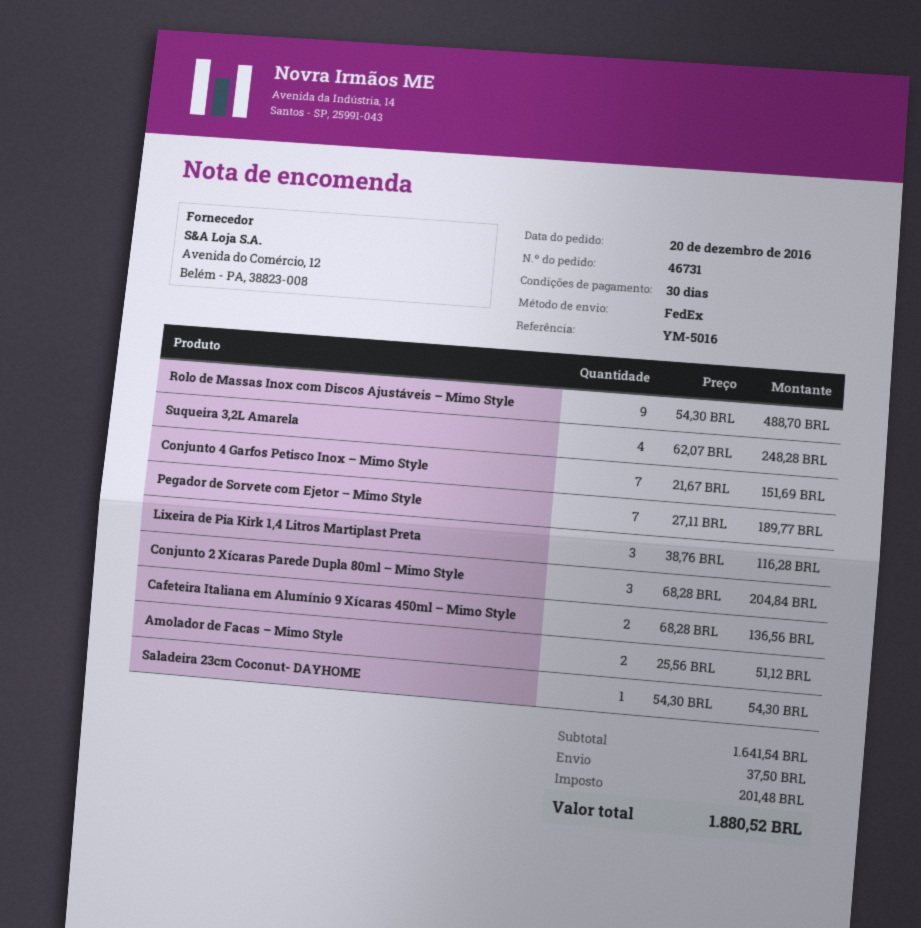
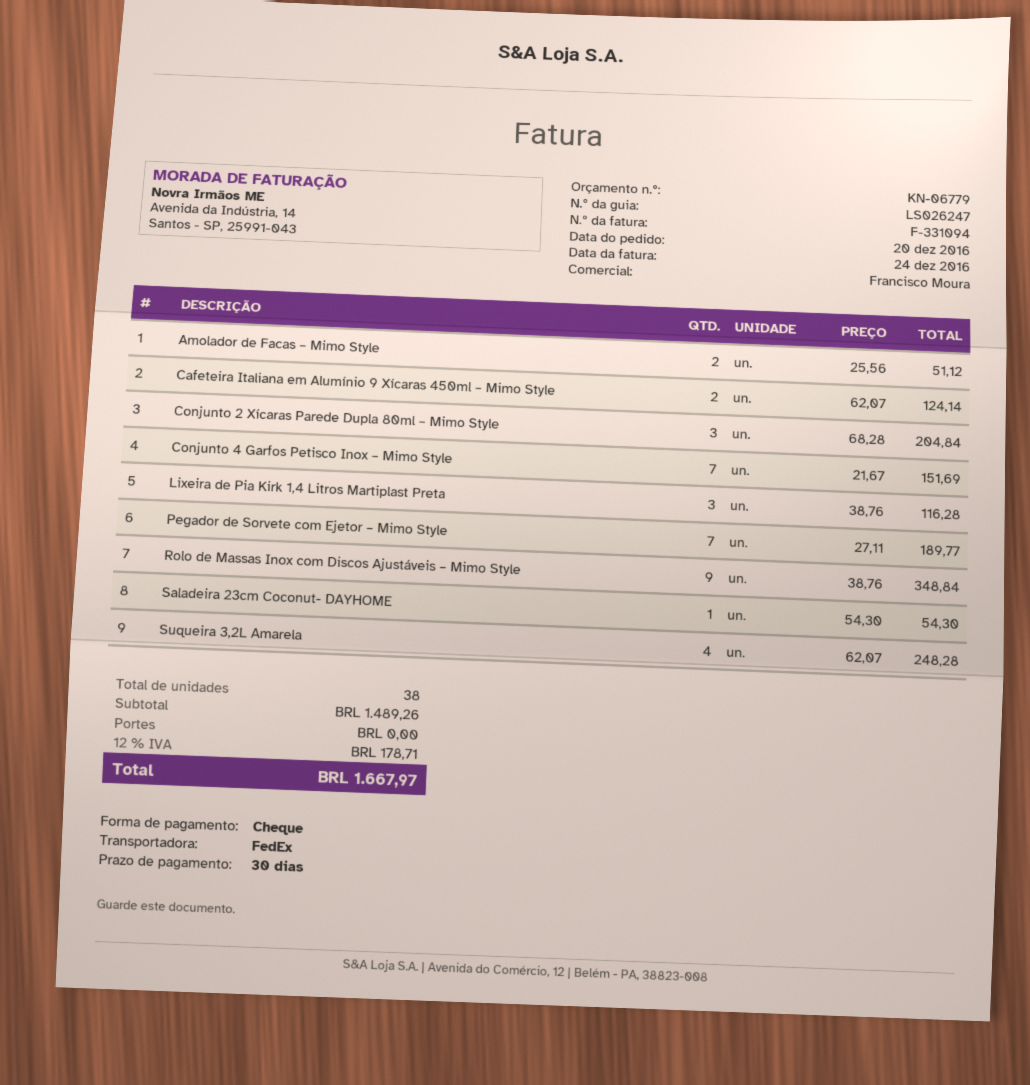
Rolo de Massas Inox com Discos Ajustáveis – Mimo Style: 9 x 54.30 = 488.70 -> 9 x 38.76 = 348.84
Cafeteira Italiana em Alumínio 9 Xícaras 450ml – Mimo Style: 2 x 68.28 = 136.56 -> 2 x 62.07 = 124.14
subtotal: 1641.54 -> 1489.26
shipping: 37.50 -> 0.00
tax: 201.48 -> 178.71
total: 1880.52 -> 1667.97

